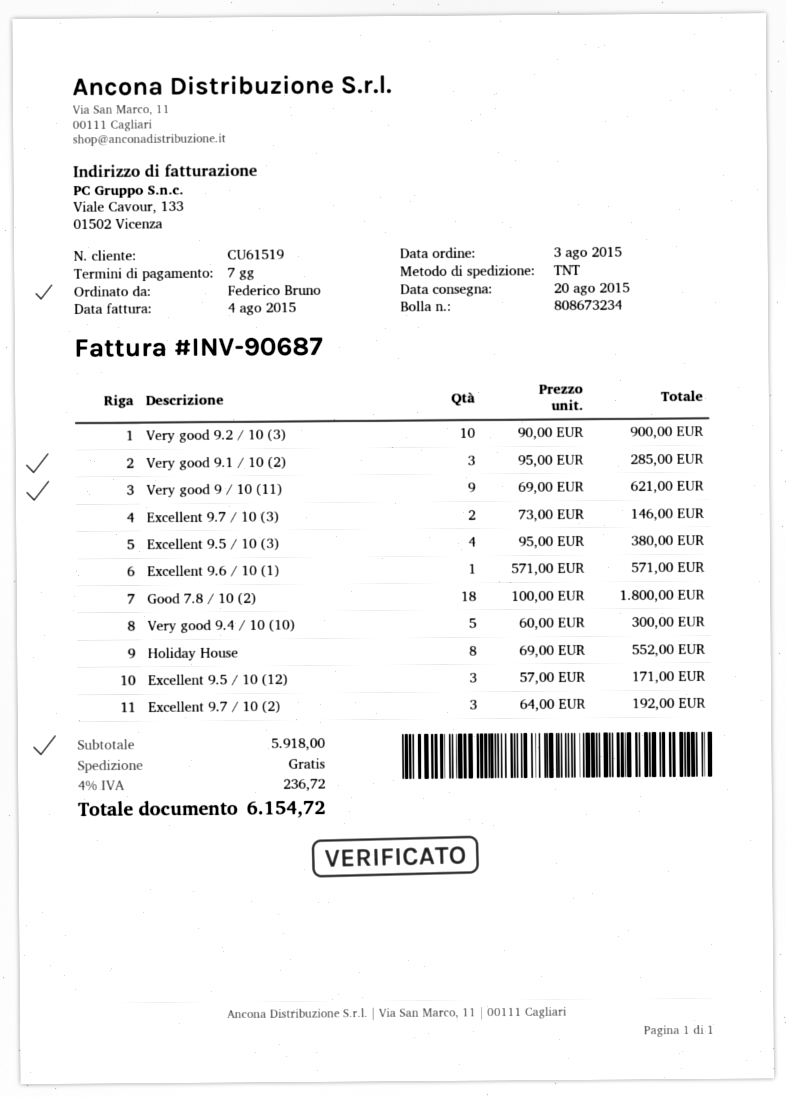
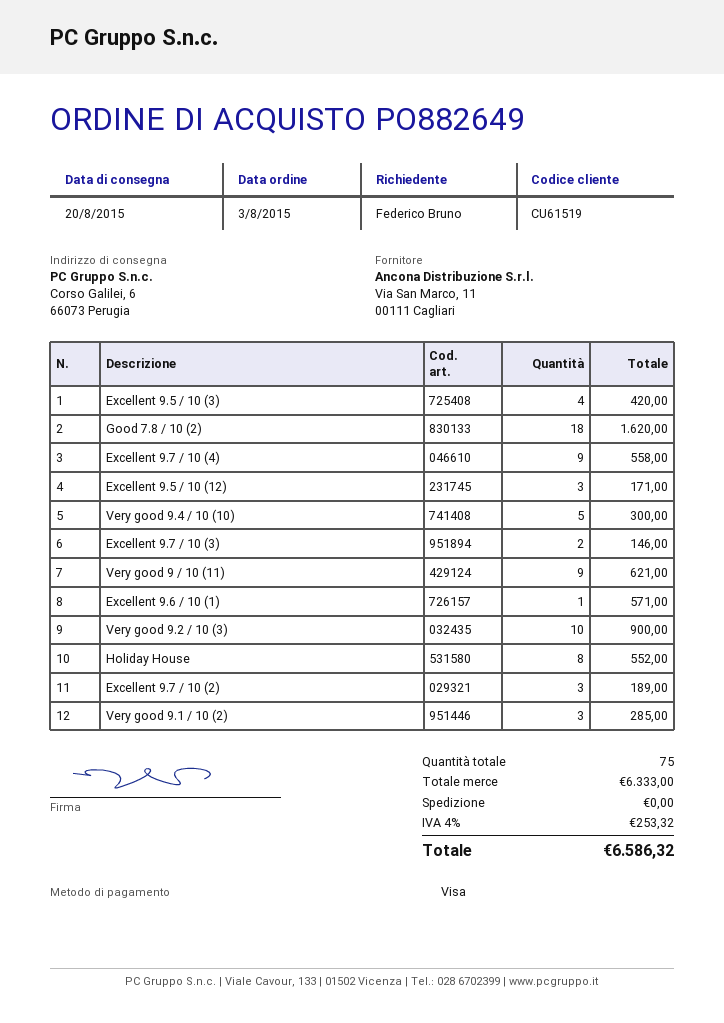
Excellent 9.5 / 10 (3): 4 for 380.00 -> 4 for 420.00
Good 7.8 / 10 (2): 18 for 1800.00 -> 18 for 1620.00
Excellent 9.7 / 10 (2): 3 for 192.00 -> 3 for 189.00
Excellent 9.7 / 10 (4): none -> 9 for 558.00
subtotal: 5918.00 -> 6333.00
tax: 4% = 236.72 -> 4% = 253.32
total: 6154.72 -> 6586.32

